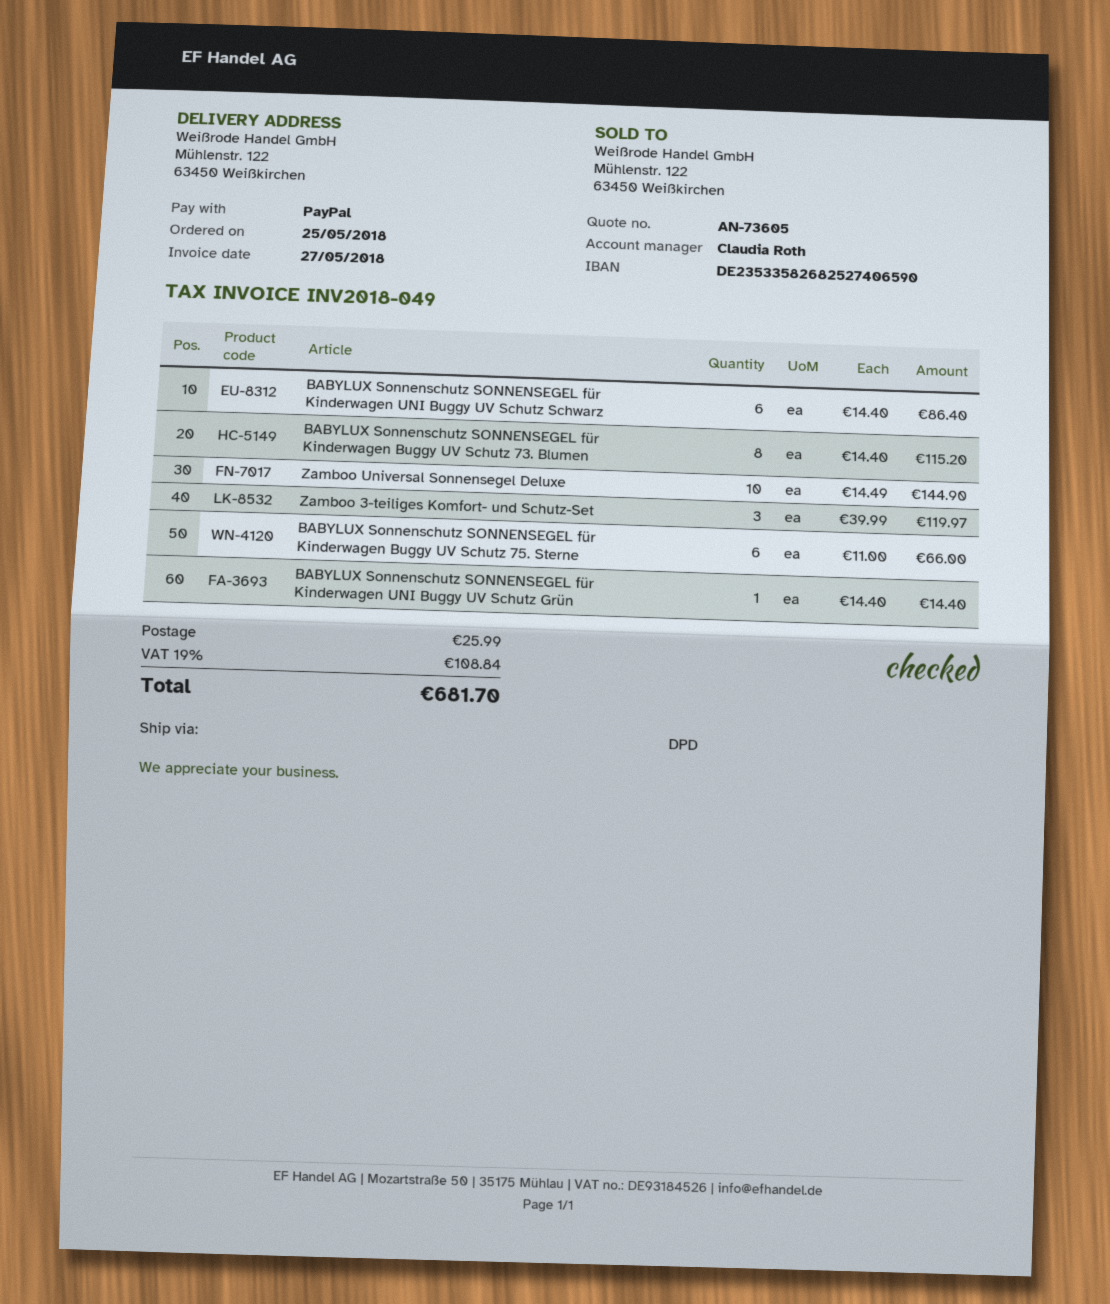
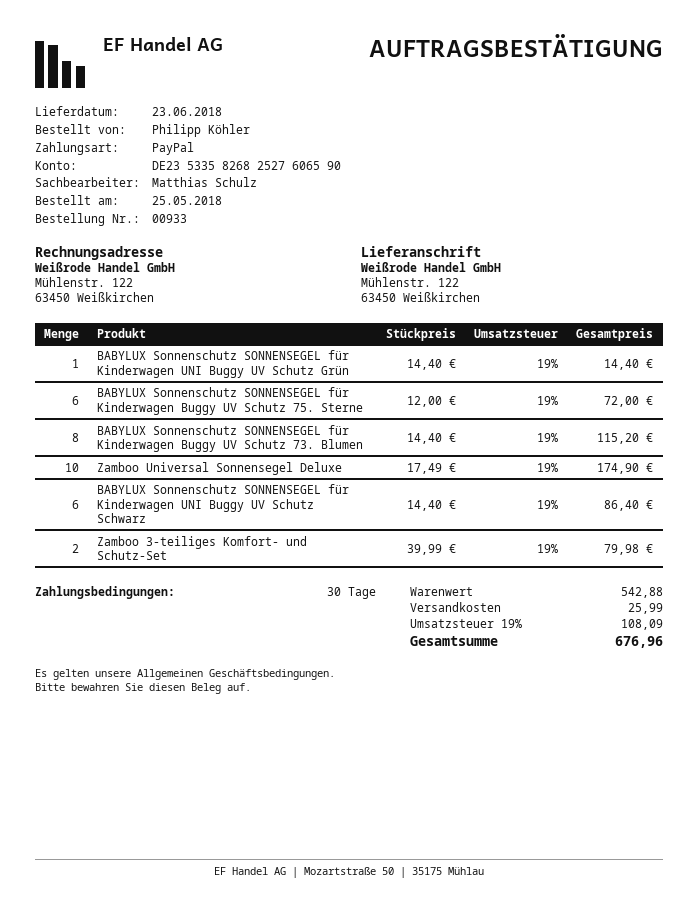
sales rep: Claudia Roth -> Matthias Schulz
bank account: DE23533582682527406590 -> DE23533582682527606590
Zamboo Universal Sonnensegel Deluxe: 10 x 14.49 = 144.90 -> 10 x 17.49 = 174.90
Zamboo 3-teiliges Komfort- und Schutz-Set: 3 x 39.99 = 119.97 -> 2 x 39.99 = 79.98
BABYLUX Sonnenschutz SONNENSEGEL für Kinderwagen Buggy UV Schutz 75. Sterne: 6 x 11.00 = 66.00 -> 6 x 12.00 = 72.00
tax: 19% = 108.84 -> 19% = 108.09
total: 681.70 -> 676.96

